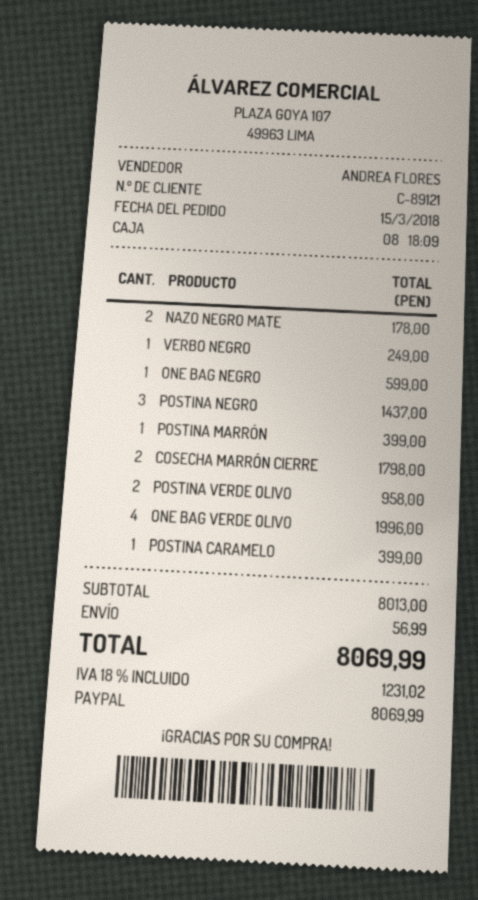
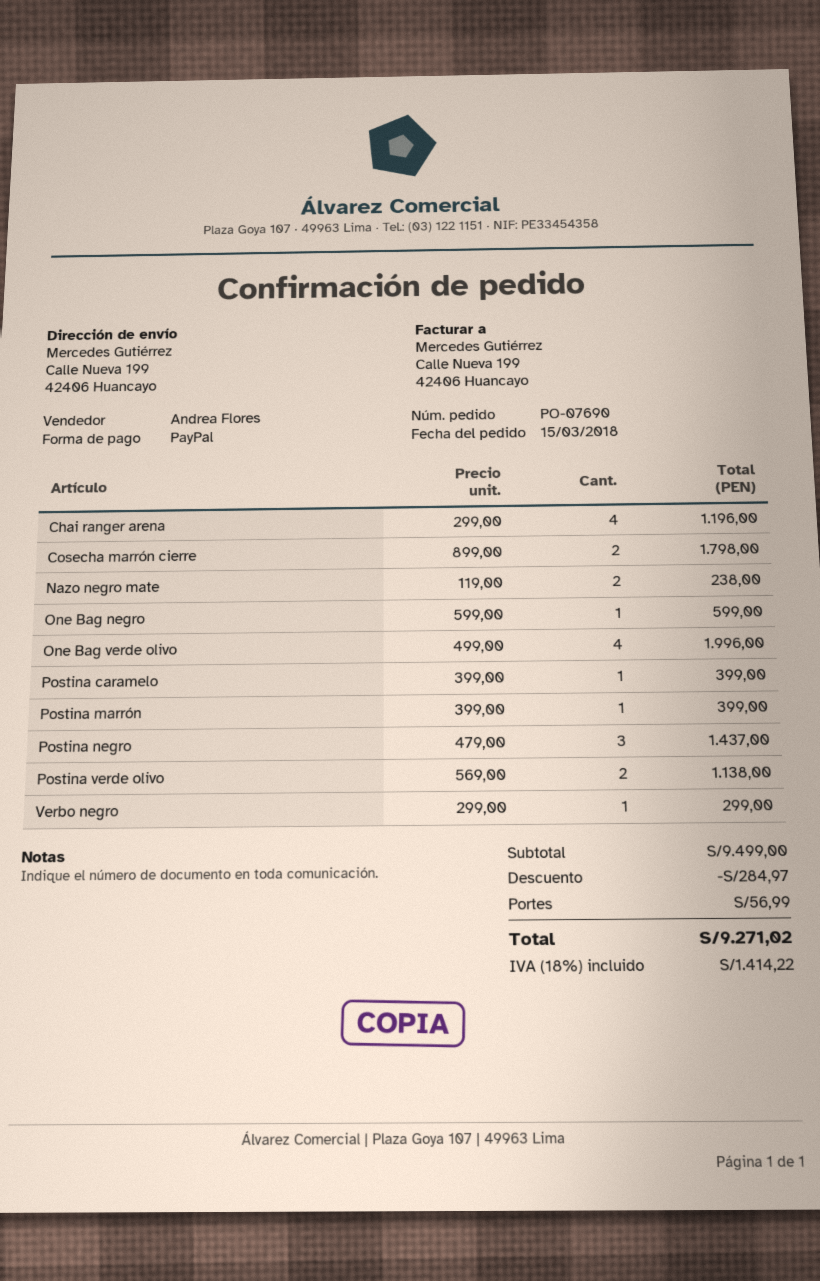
NAZO NEGRO MATE: 2 for 178.00 -> 2 for 238.00
VERBO NEGRO: 1 for 249.00 -> 1 for 299.00
POSTINA VERDE OLIVO: 2 for 958.00 -> 2 for 1138.00
Chai ranger arena: none -> 4 for 1196.00
subtotal: 8013.00 -> 9499.00
discount: none -> 284.97
tax: 18% = 1231.02 -> 18% = 1414.22
total: 8069.99 -> 9271.02

